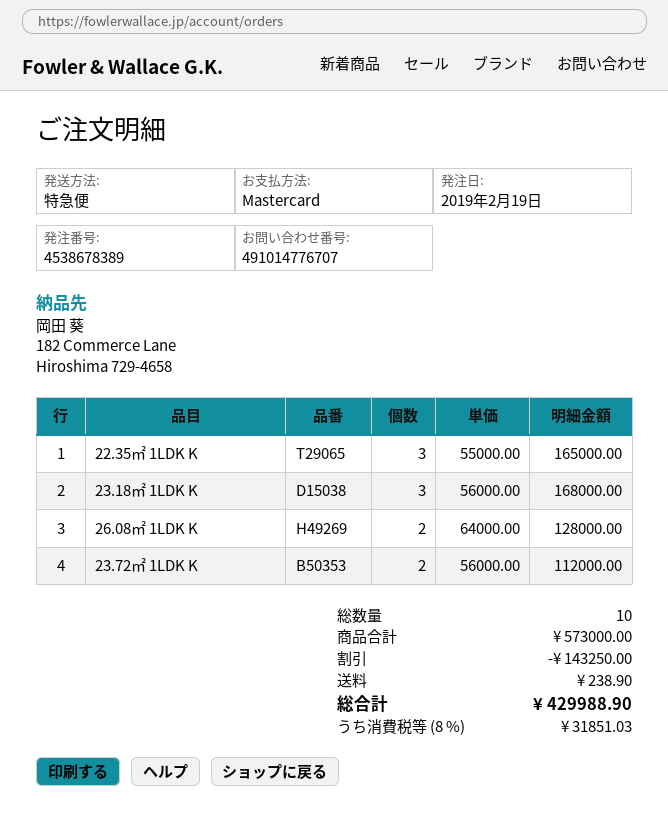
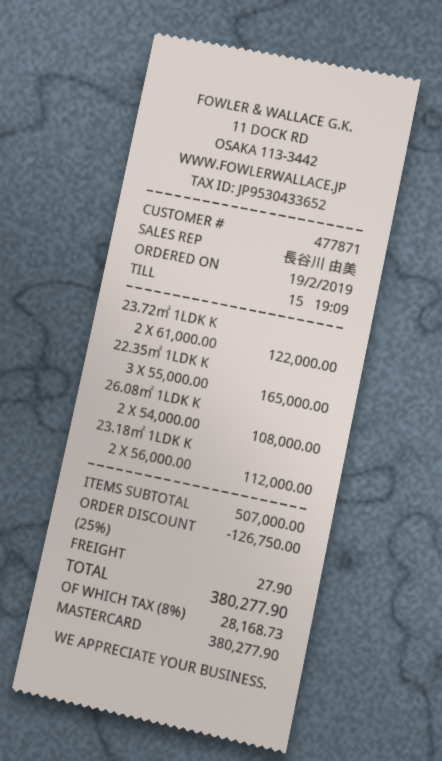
23.18㎡ 1LDK K: 3 x 56000.00 = 168000.00 -> 2 x 56000.00 = 112000.00
26.08㎡ 1LDK K: 2 x 64000.00 = 128000.00 -> 2 x 54000.00 = 108000.00
23.72㎡ 1LDK K: 2 x 56000.00 = 112000.00 -> 2 x 61000.00 = 122000.00
subtotal: 573000.00 -> 507000.00
discount: 143250.00 -> 126750.00
shipping: 238.90 -> 27.90
tax: 8% = 31851.03 -> 8% = 28168.73
total: 429988.90 -> 380277.90

